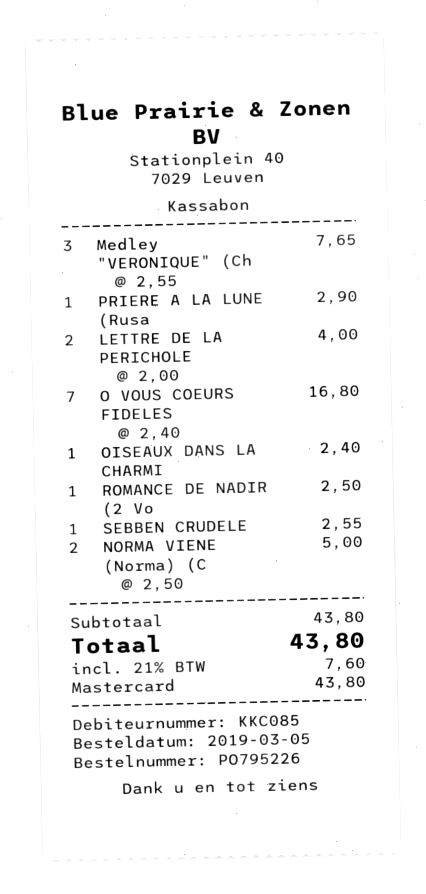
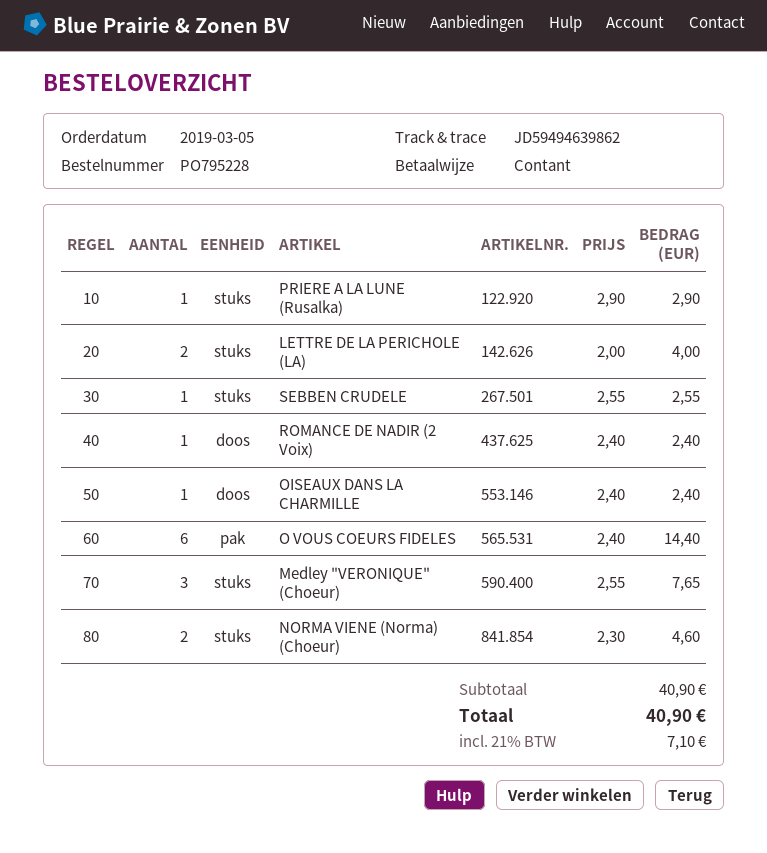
order number: PO795226 -> PO795228
payment method: Mastercard -> cash
O VOUS COEURS FIDELES: 7 x 2.40 = 16.80 -> 6 x 2.40 = 14.40
ROMANCE DE NADIR (2 Vo: 1 x 2.50 = 2.50 -> 1 x 2.40 = 2.40
NORMA VIENE (Norma) (C: 2 x 2.50 = 5.00 -> 2 x 2.30 = 4.60
subtotal: 43.80 -> 40.90
tax: 21% = 7.60 -> 21% = 7.10
total: 43.80 -> 40.90

